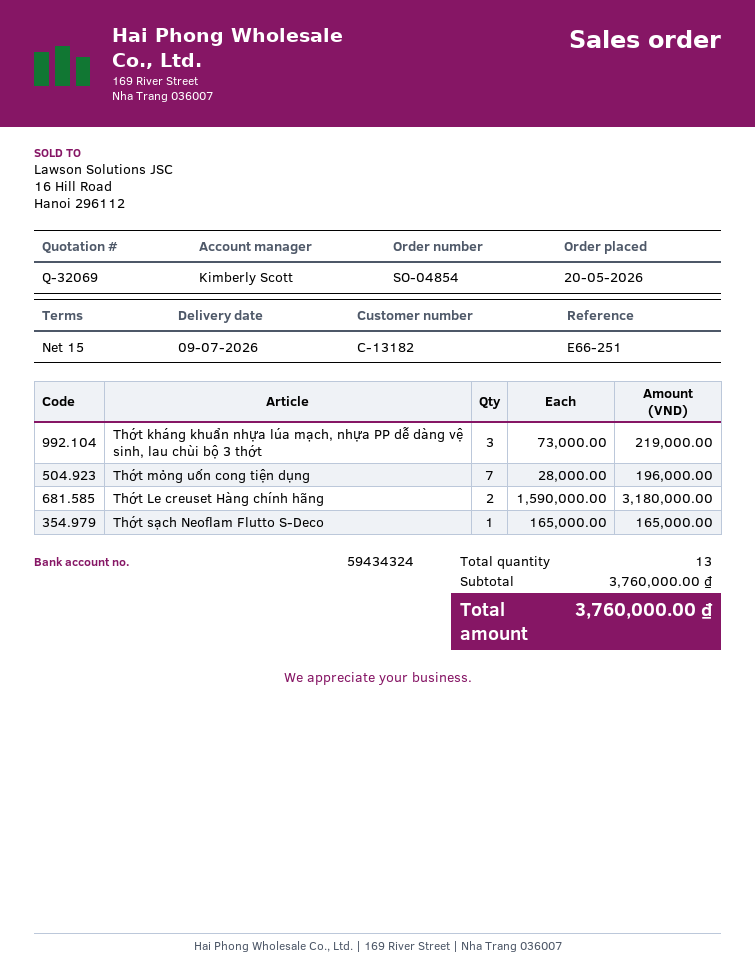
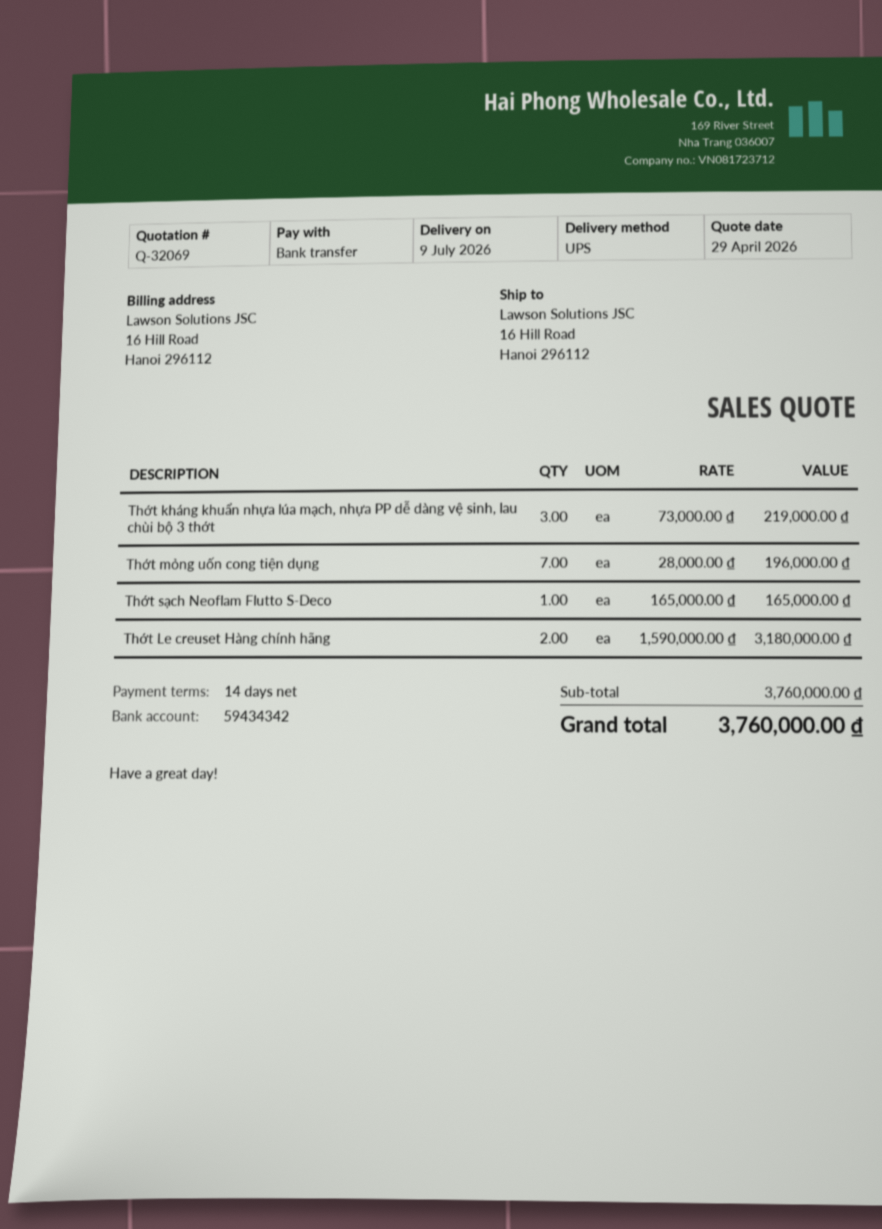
payment terms: 15 days -> 14 days
bank account: 59434324 -> 59434342

